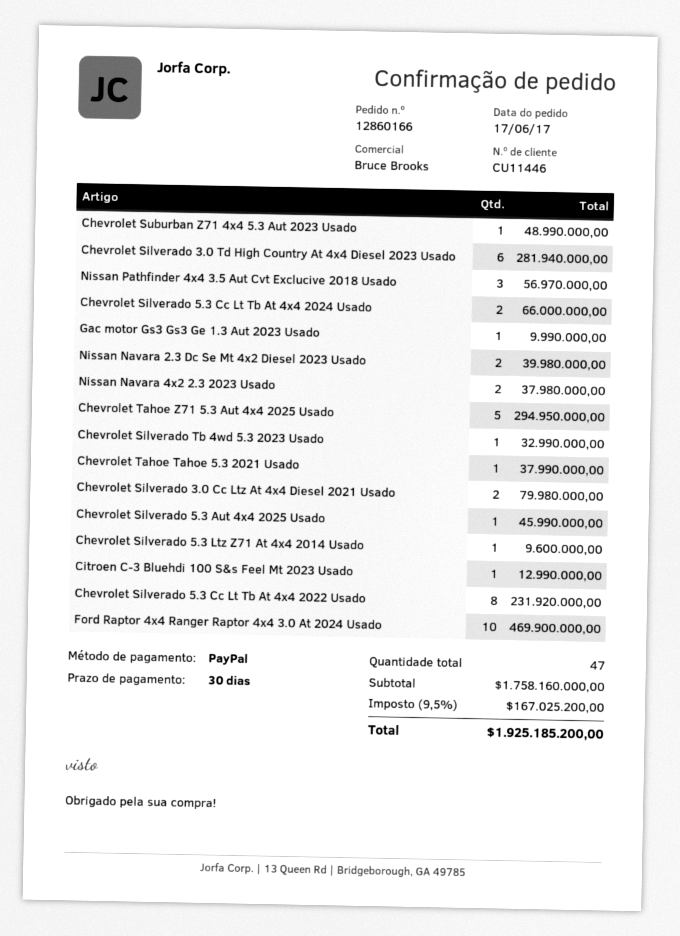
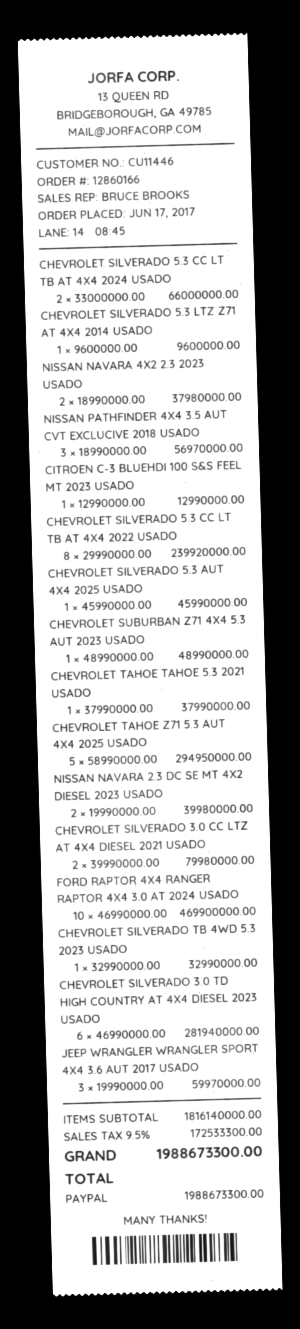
Gac motor Gs3 Gs3 Ge 1.3 Aut 2023 Usado: 1 for 9990000.00 -> none
Chevrolet Silverado 5.3 Cc Lt Tb At 4x4 2022 Usado: 8 for 231920000.00 -> 8 for 239920000.00
JEEP WRANGLER WRANGLER SPORT 4X4 3.6 AUT 2017 USADO: none -> 3 for 59970000.00
subtotal: 1758160000.00 -> 1816140000.00
tax: 9.5% = 167025200.00 -> 9.5% = 172533300.00
total: 1925185200.00 -> 1988673300.00

